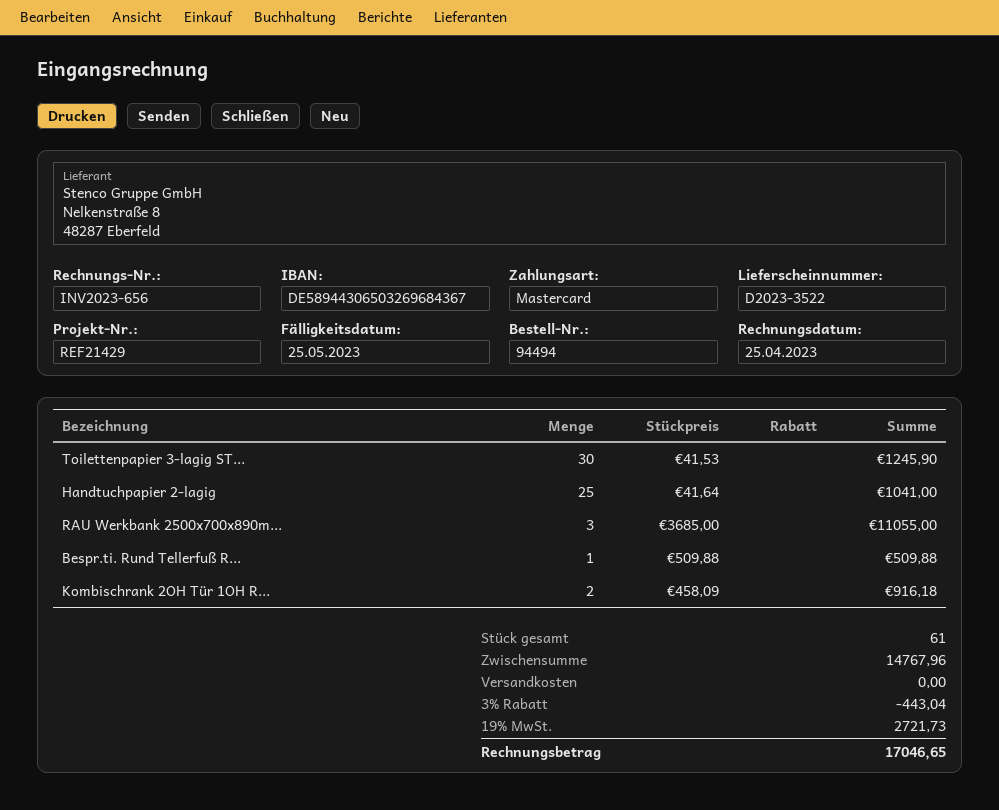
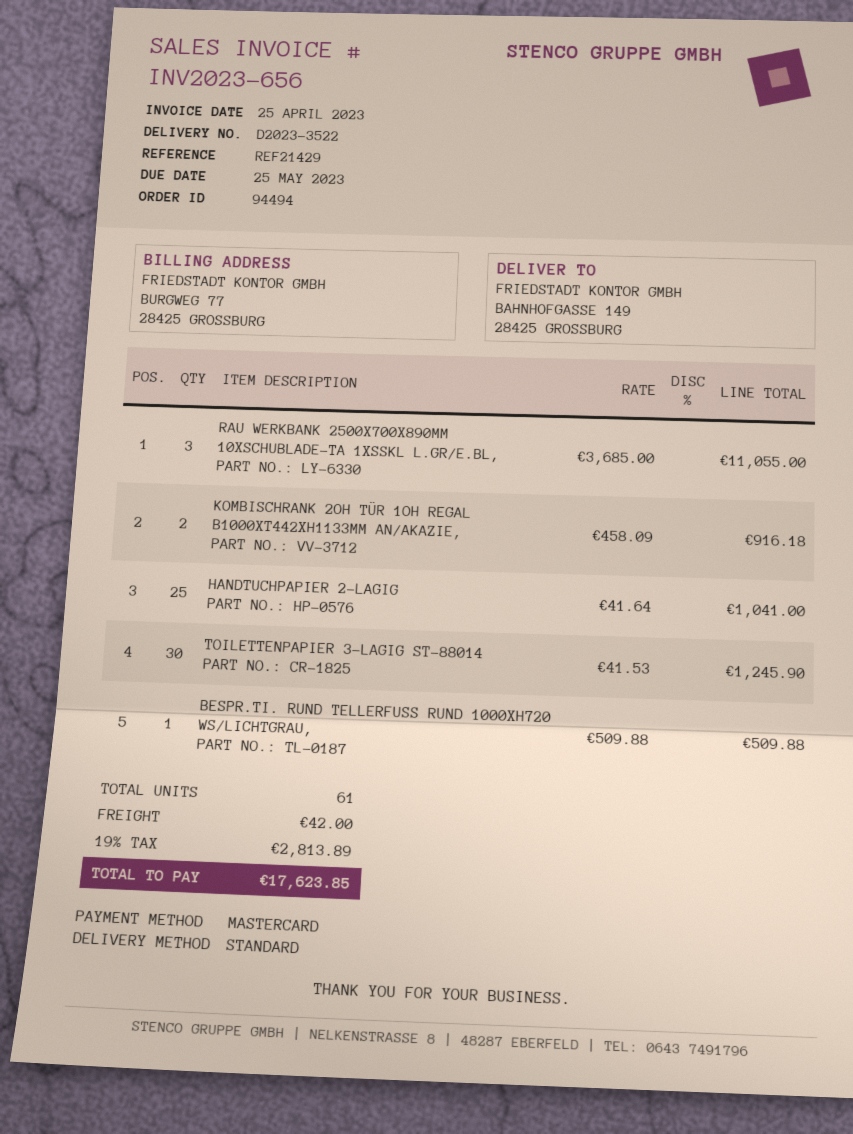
discount: 3% = 443.04 -> none
shipping: 0.00 -> 42.00
tax: 19% = 2721.73 -> 19% = 2813.89
total: 17046.65 -> 17623.85

